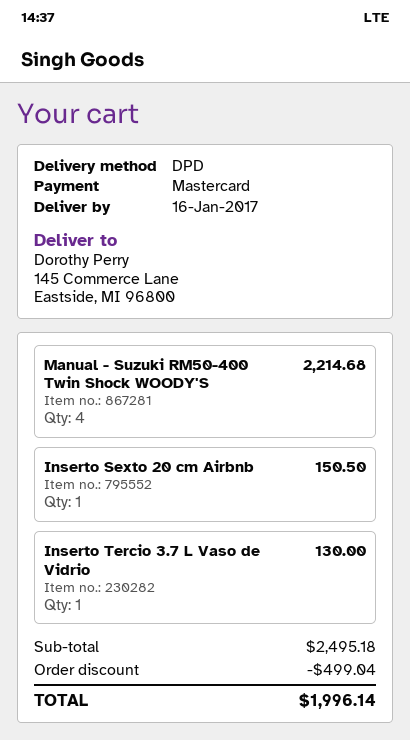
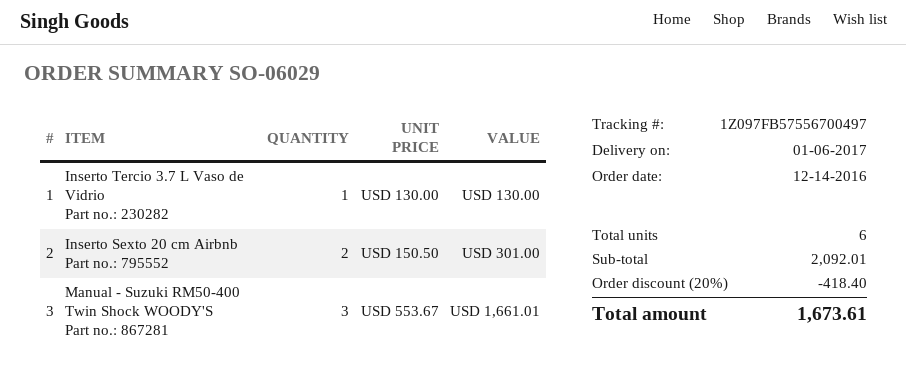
delivery date: 2017-01-16 -> 2017-01-06
Manual - Suzuki RM50-400 Twin Shock WOODY'S: 4 for 2214.68 -> 3 for 1661.01
Inserto Sexto 20 cm Airbnb: 1 for 150.50 -> 2 for 301.00
subtotal: 2495.18 -> 2092.01
discount: 499.04 -> 418.40
total: 1996.14 -> 1673.61

